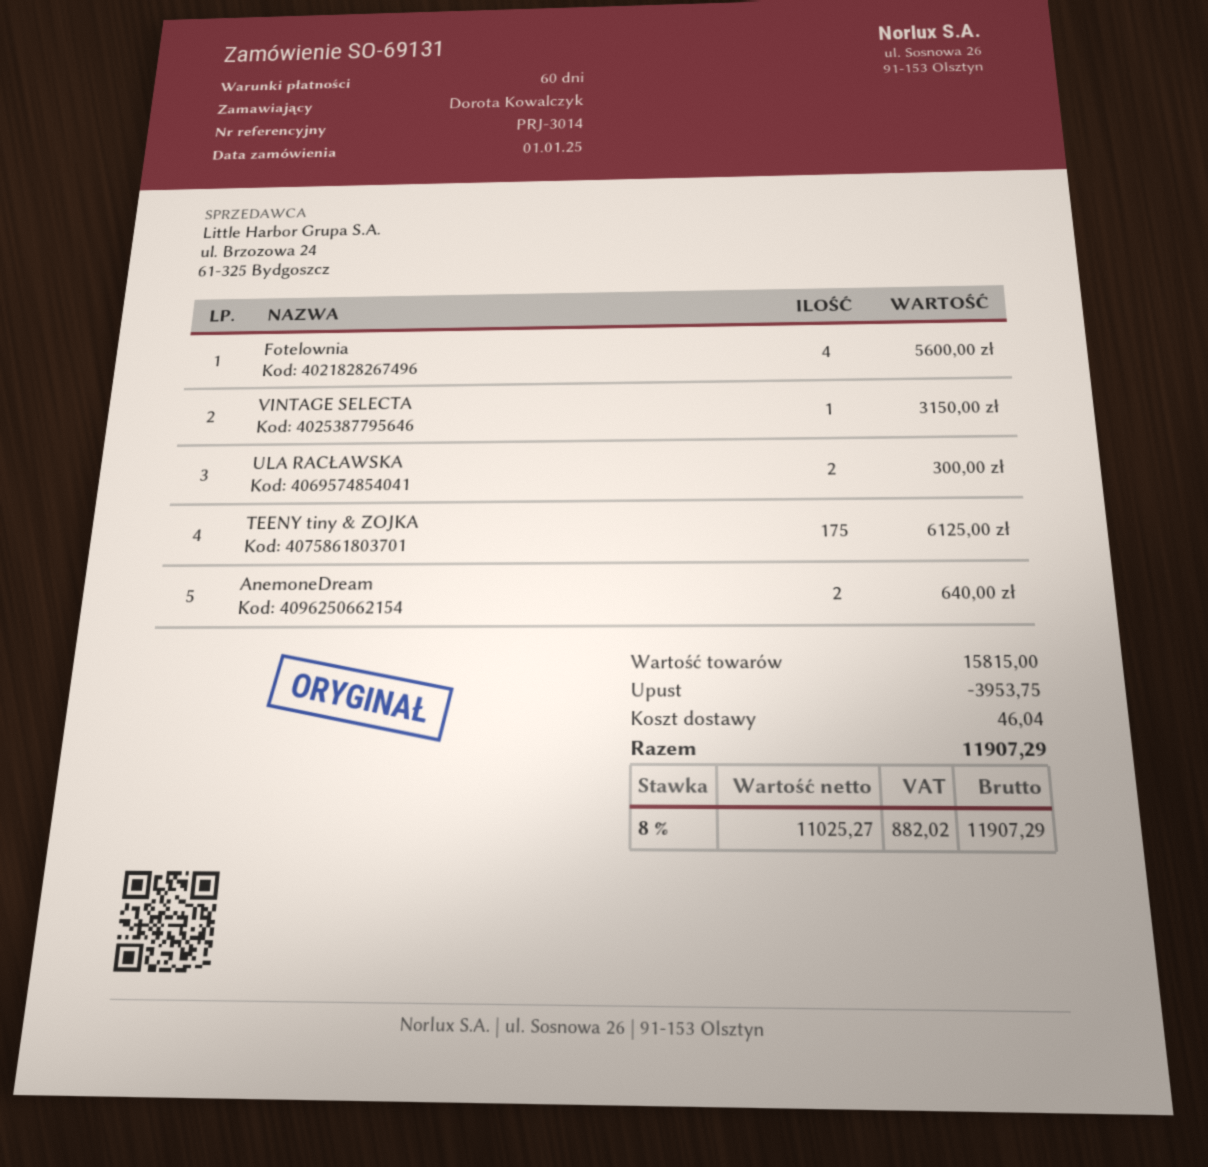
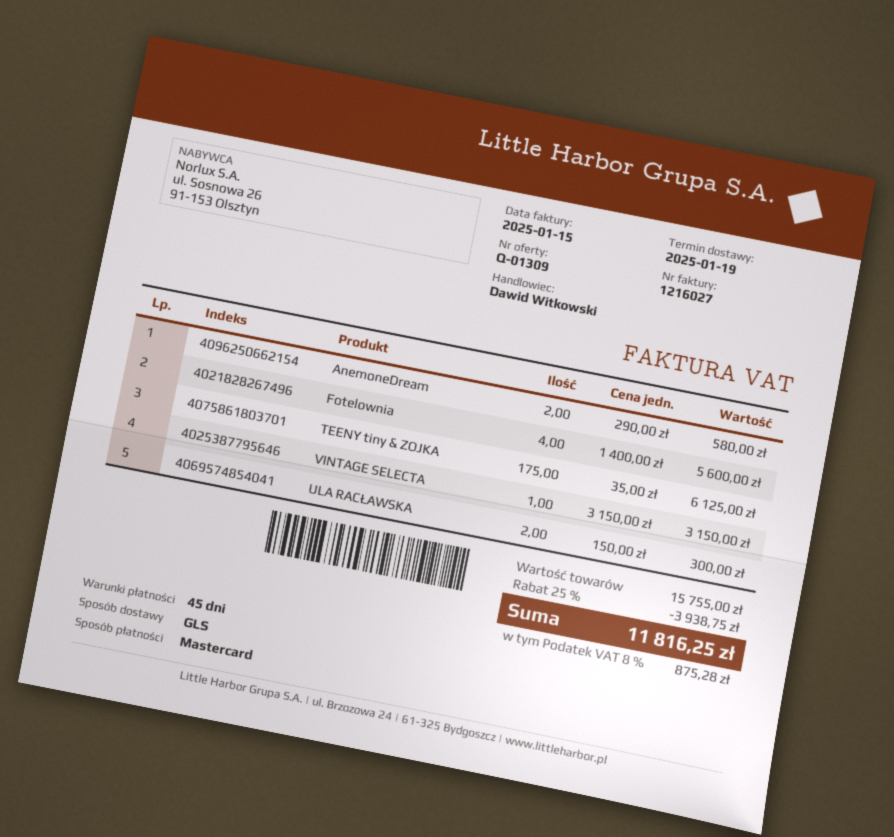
payment terms: 60 days -> 45 days
AnemoneDream: 2 for 640.00 -> 2 for 580.00
subtotal: 15815.00 -> 15755.00
discount: 3953.75 -> 3938.75
shipping: 46.04 -> none
tax: 8% = 882.02 -> 8% = 875.28
total: 11907.29 -> 11816.25

